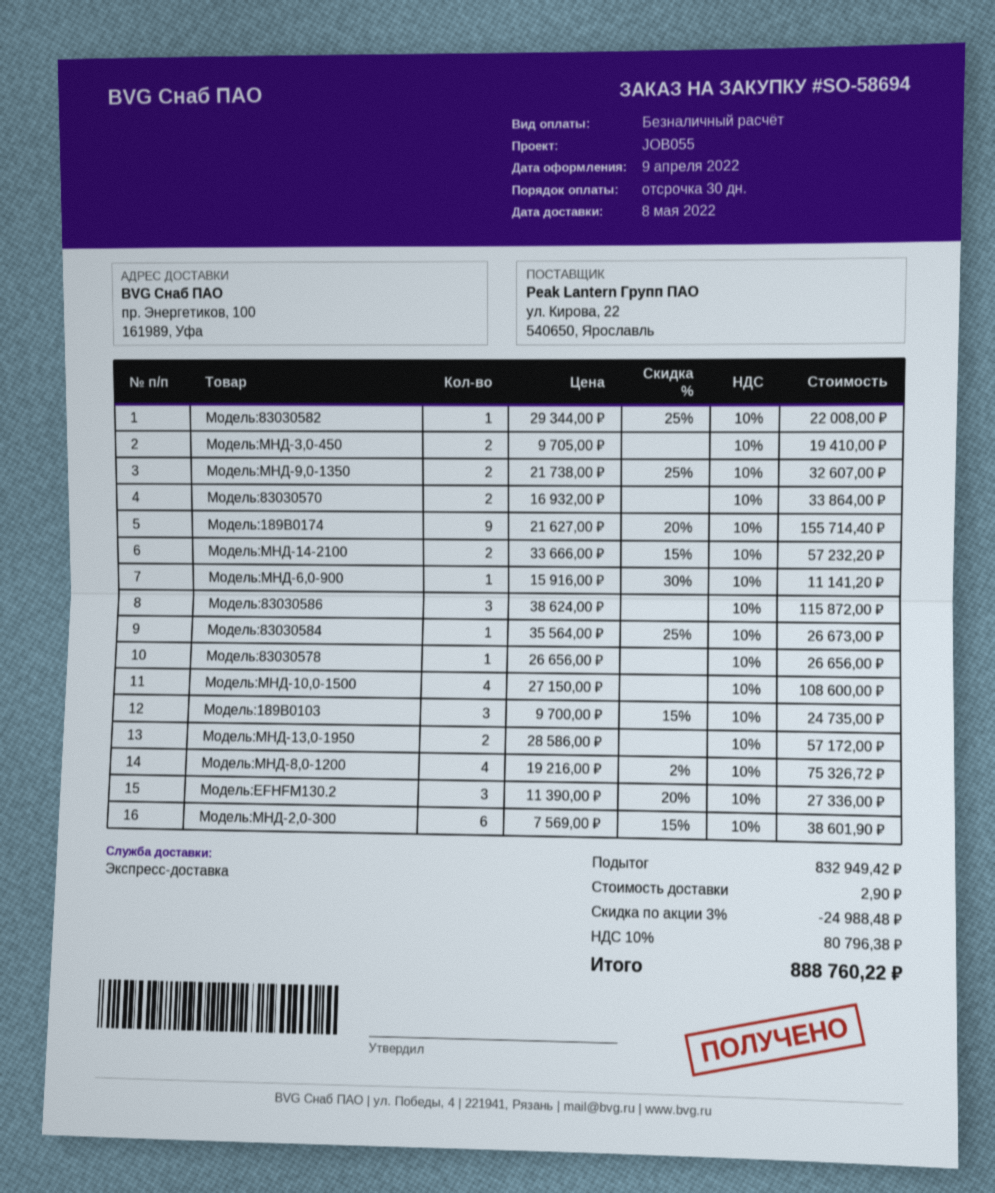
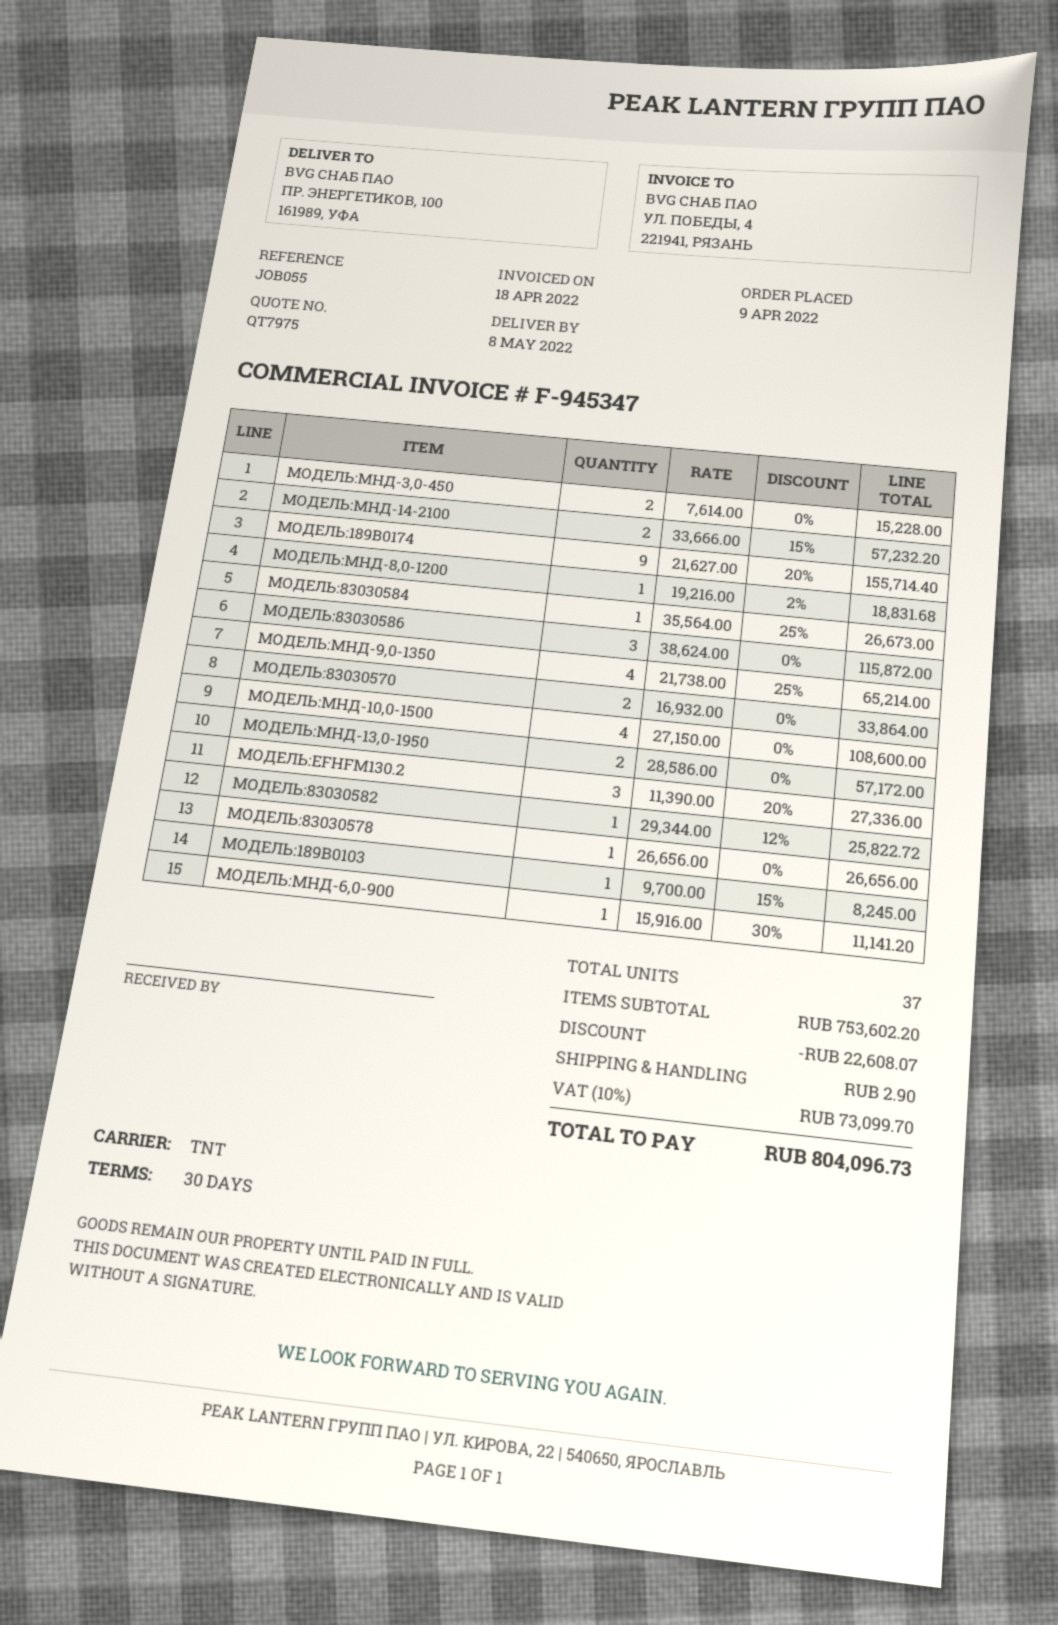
shipping method: express -> TNT
Модель:83030582: 1 x 29344.00 - 25% = 22008.00 -> 1 x 29344.00 - 12% = 25822.72
Модель:МНД-3,0-450: 2 x 9705.00 = 19410.00 -> 2 x 7614.00 = 15228.00
Модель:МНД-9,0-1350: 2 x 21738.00 - 25% = 32607.00 -> 4 x 21738.00 - 25% = 65214.00
Модель:189B0103: 3 x 9700.00 - 15% = 24735.00 -> 1 x 9700.00 - 15% = 8245.00
Модель:МНД-8,0-1200: 4 x 19216.00 - 2% = 75326.72 -> 1 x 19216.00 - 2% = 18831.68
Модель:МНД-2,0-300: 6 x 7569.00 - 15% = 38601.90 -> none
subtotal: 832949.42 -> 753602.20
discount: 24988.48 -> 22608.07
tax: 10% = 80796.38 -> 10% = 73099.70
total: 888760.22 -> 804096.73

